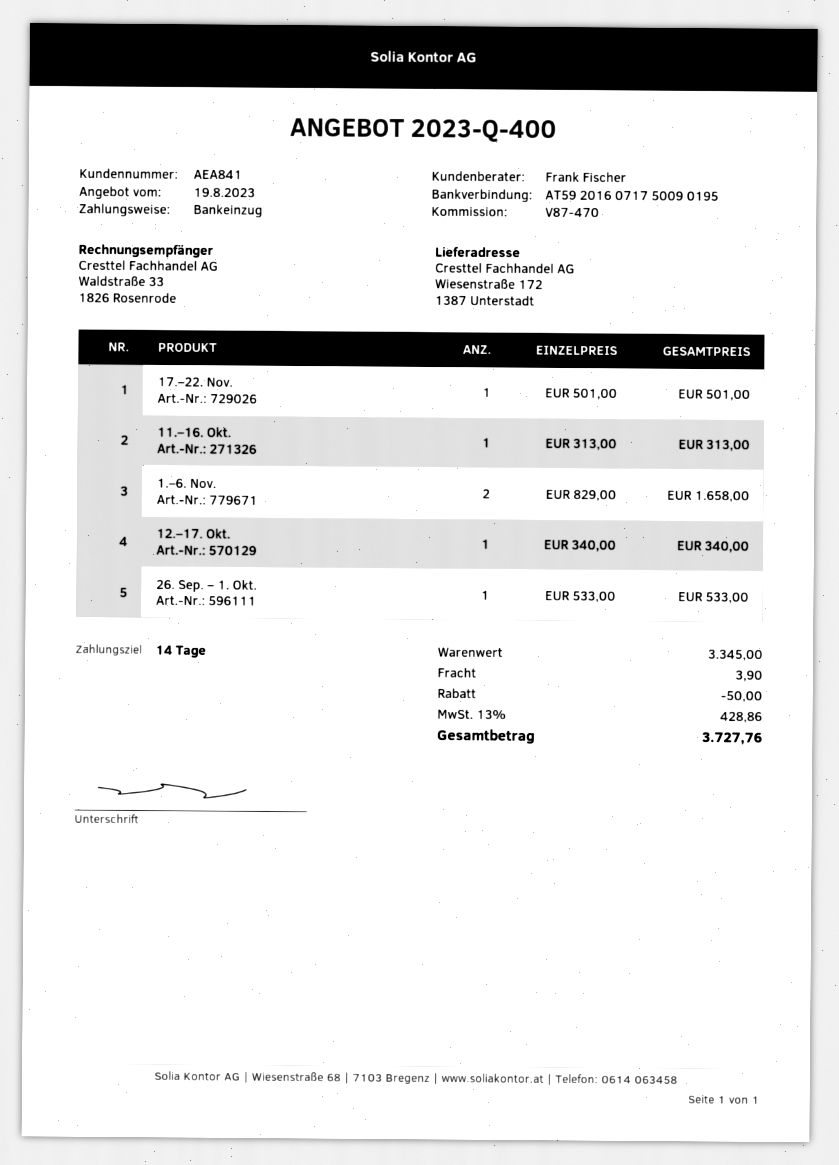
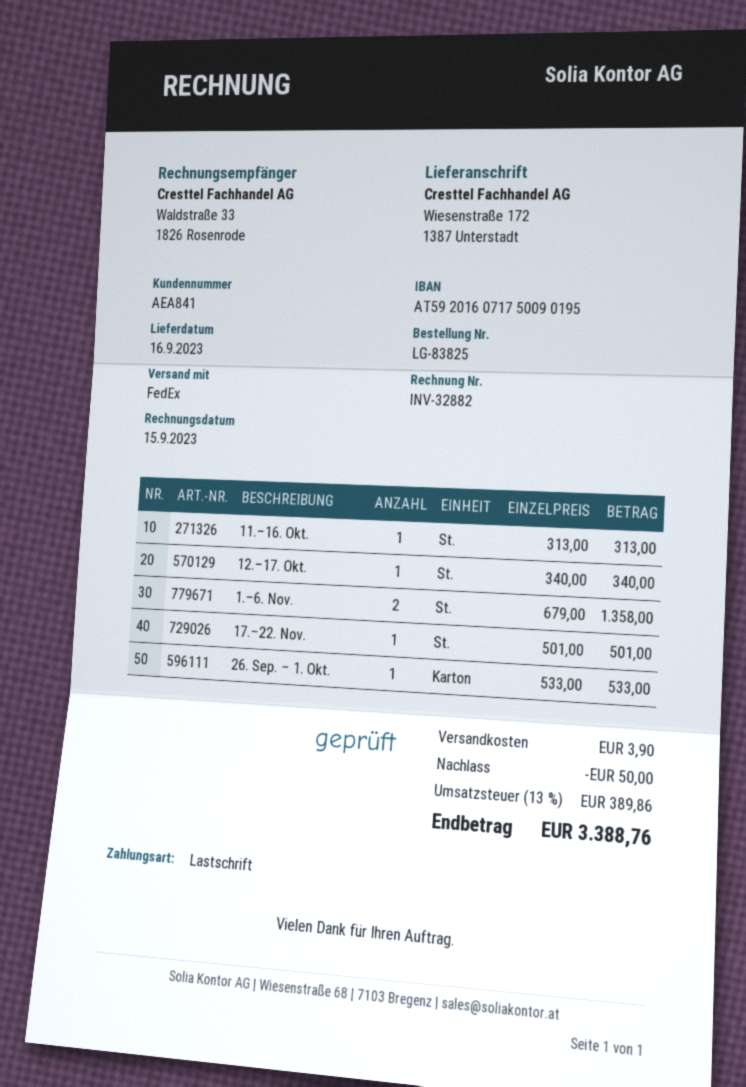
1.–6. Nov.: 2 x 829.00 = 1658.00 -> 2 x 679.00 = 1358.00
tax: 13% = 428.86 -> 13% = 389.86
total: 3727.76 -> 3388.76

